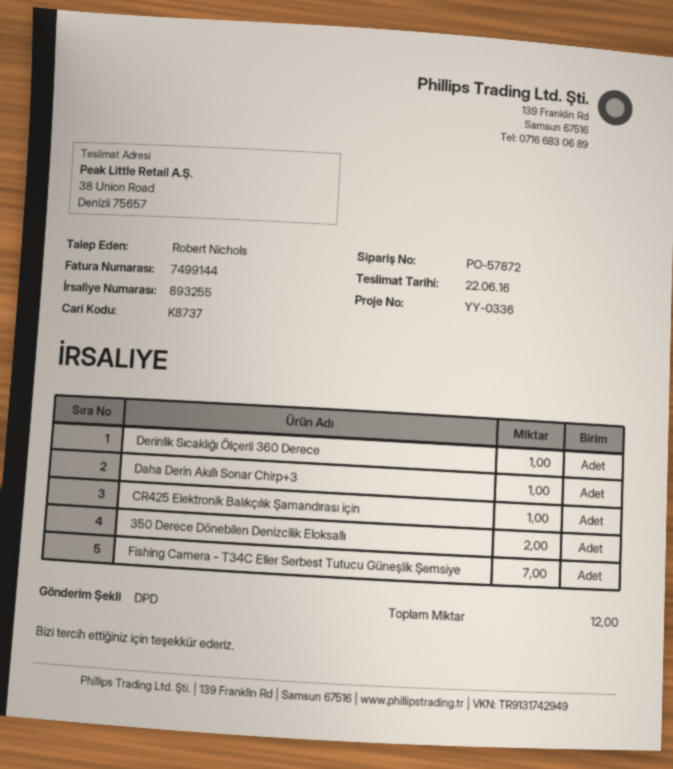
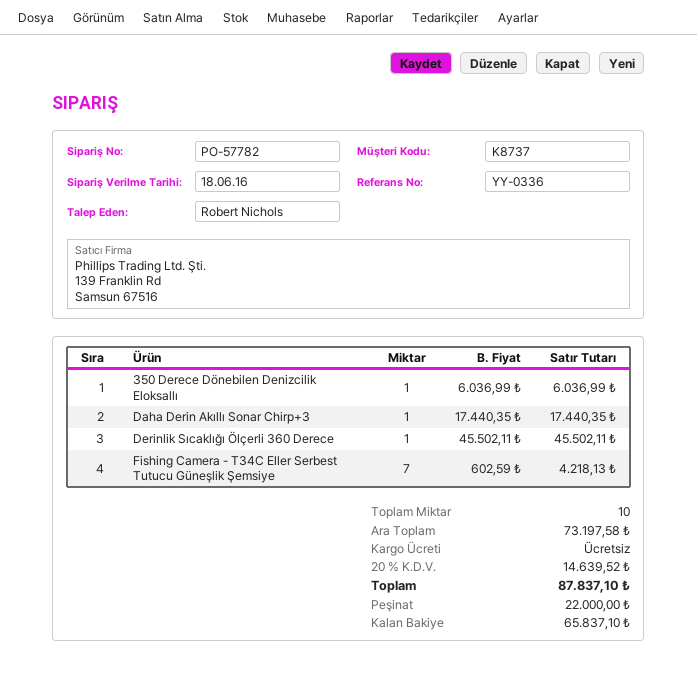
order number: PO-57872 -> PO-57782
CR425 Elektronik Balıkçılık Şamandırası için: 1 -> none
350 Derece Dönebilen Denizcilik Eloksallı: 2 -> 1
total quantity: 12 -> 10

